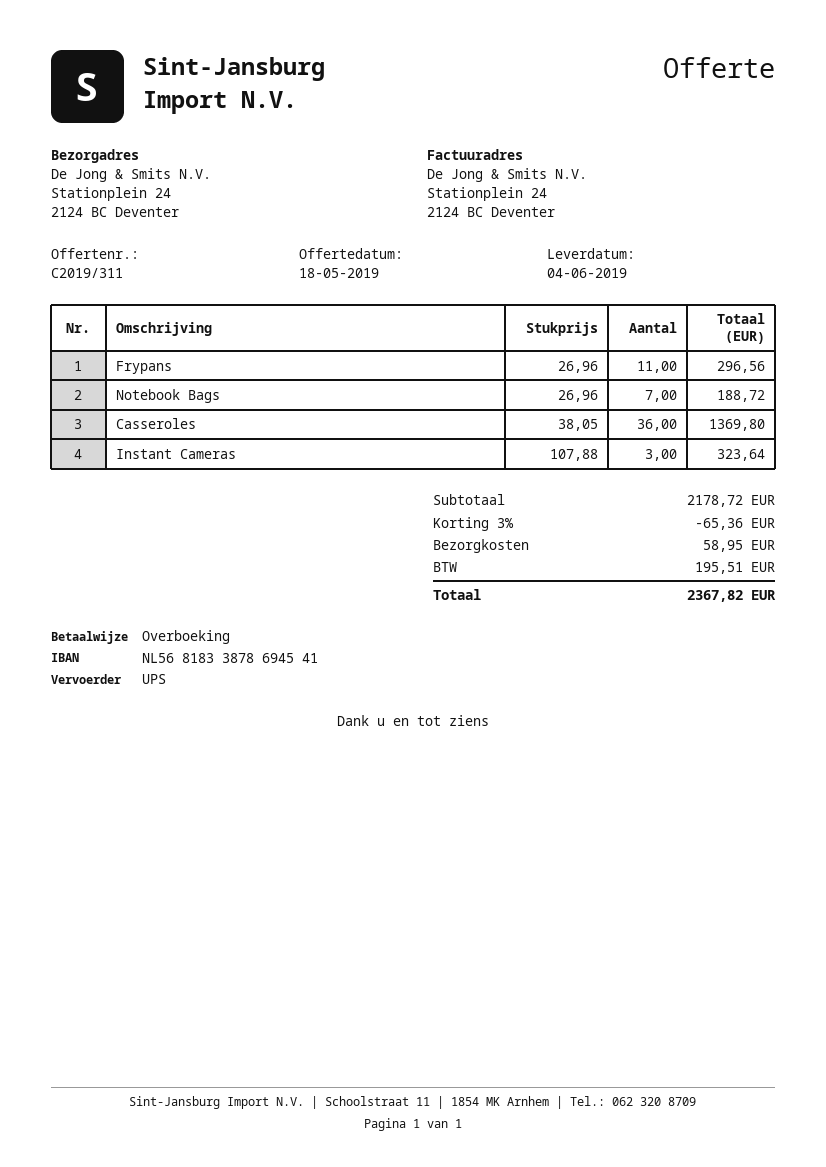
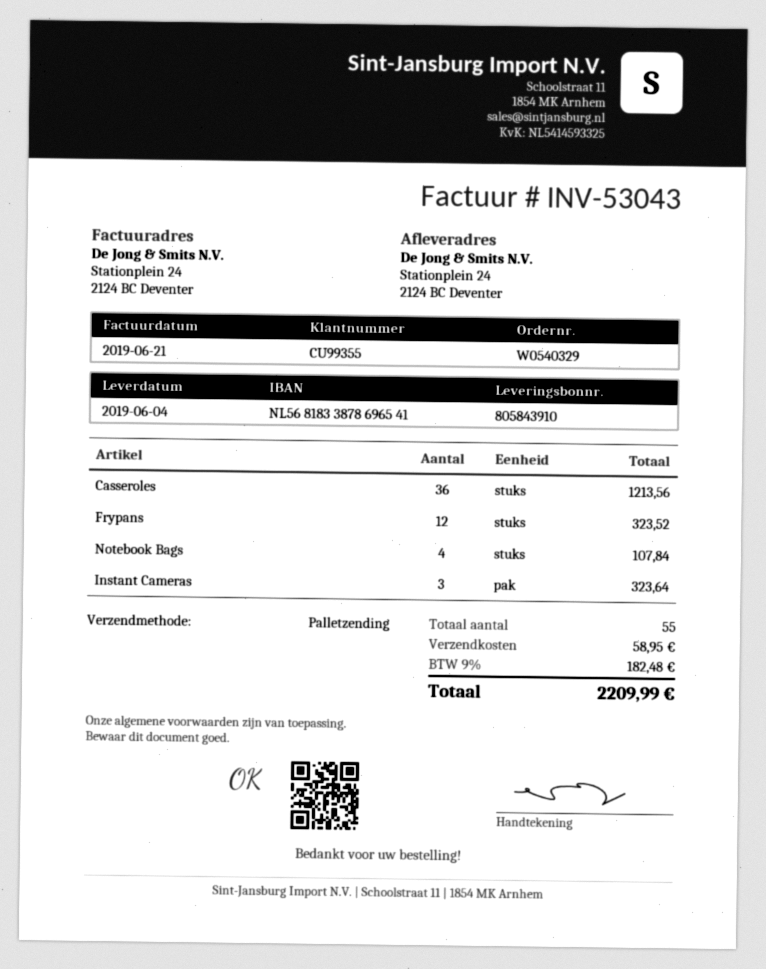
bank account: NL5681833878694541 -> NL5681833878696541
shipping method: UPS -> pallet freight
Frypans: 11 for 296.56 -> 12 for 323.52
Notebook Bags: 7 for 188.72 -> 4 for 107.84
Casseroles: 36 for 1369.80 -> 36 for 1213.56
discount: 3% = 65.36 -> none
tax: 195.51 -> 182.48
total: 2367.82 -> 2209.99

